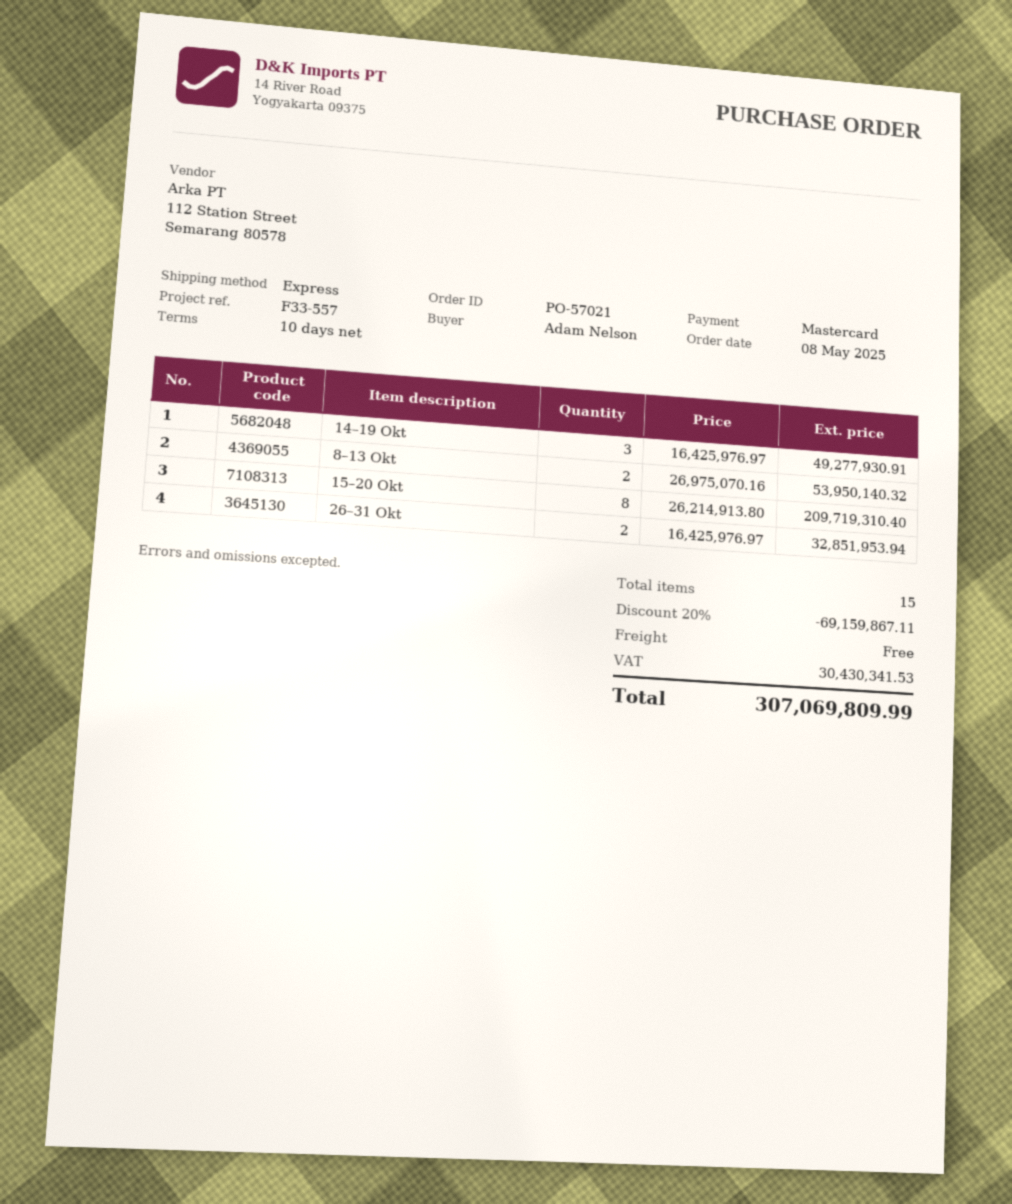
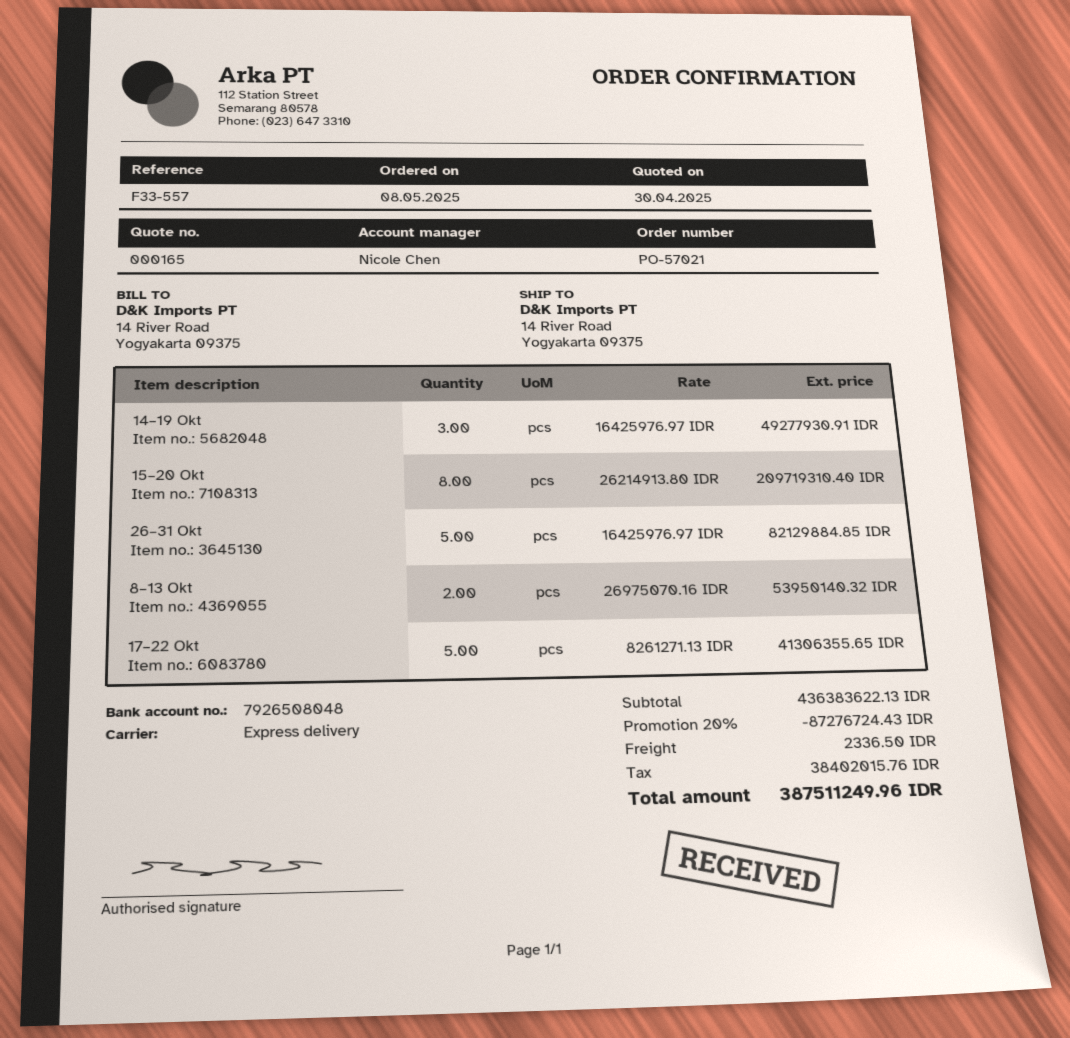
26–31 Okt: 2 x 16425976.97 = 32851953.94 -> 5 x 16425976.97 = 82129884.85
17–22 Okt: none -> 5 x 8261271.13 = 41306355.65
discount: 20% = 69159867.11 -> 20% = 87276724.43
shipping: 0.00 -> 2336.50
tax: 30430341.53 -> 38402015.76
total: 307069809.99 -> 387511249.96

